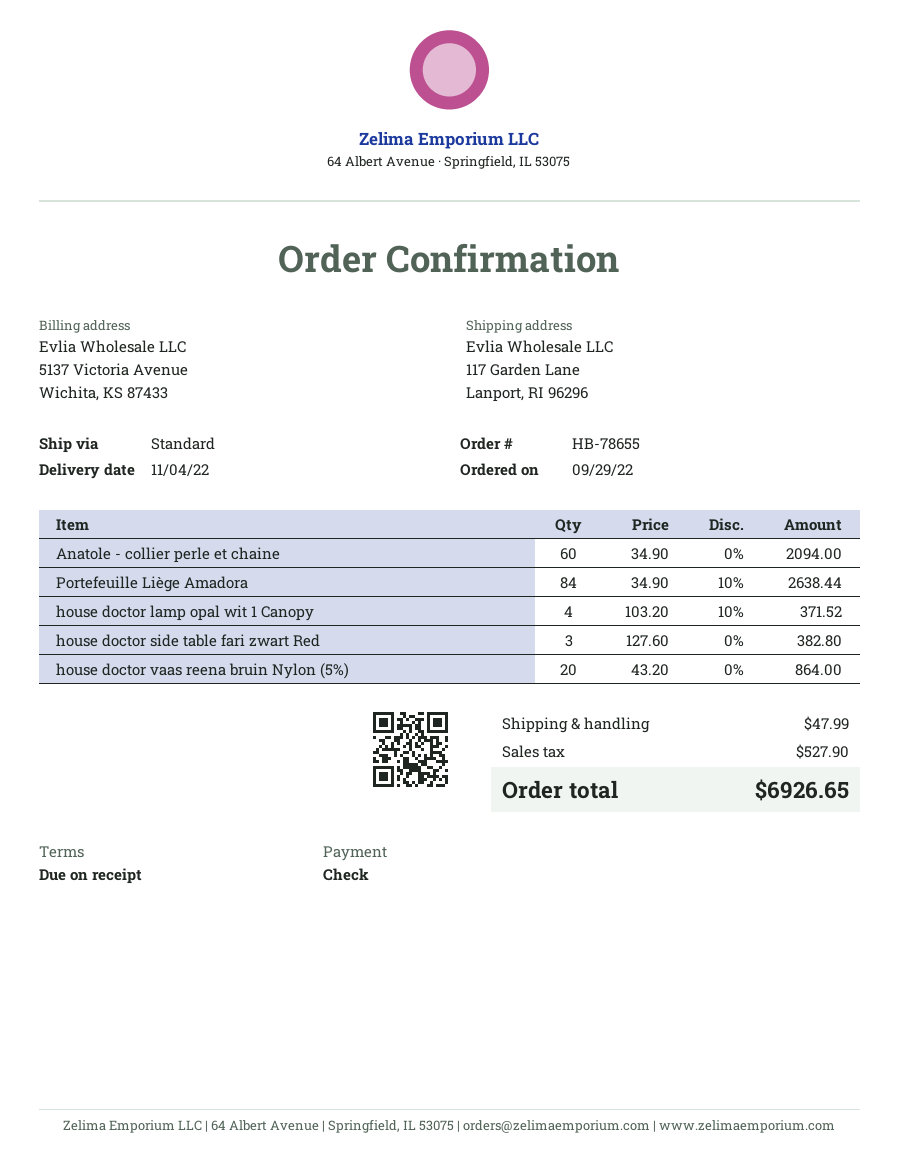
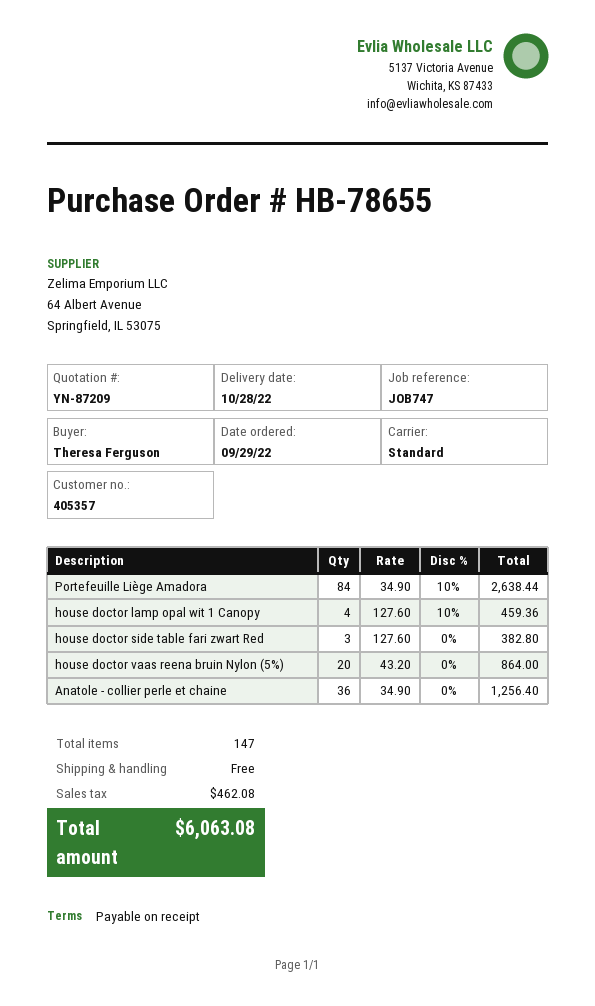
delivery date: 2022-11-04 -> 2022-10-28
Anatole - collier perle et chaine: 60 x 34.90 = 2094.00 -> 36 x 34.90 = 1256.40
house doctor lamp opal wit 1 Canopy: 4 x 103.20 - 10% = 371.52 -> 4 x 127.60 - 10% = 459.36
shipping: 47.99 -> 0.00
tax: 527.90 -> 462.08
total: 6926.65 -> 6063.08

